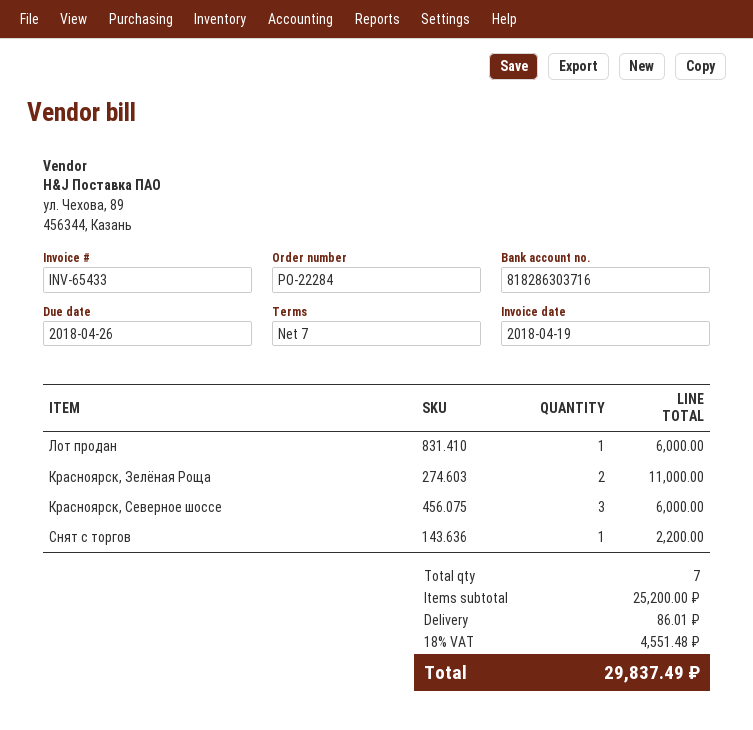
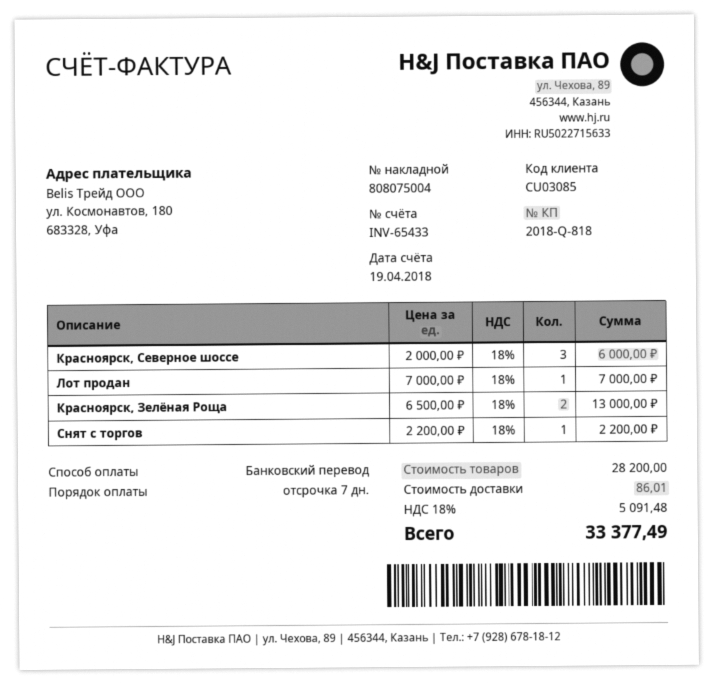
Лот продан: 1 for 6000.00 -> 1 for 7000.00
Красноярск, Зелёная Роща: 2 for 11000.00 -> 2 for 13000.00
subtotal: 25200.00 -> 28200.00
tax: 18% = 4551.48 -> 18% = 5091.48
total: 29837.49 -> 33377.49

